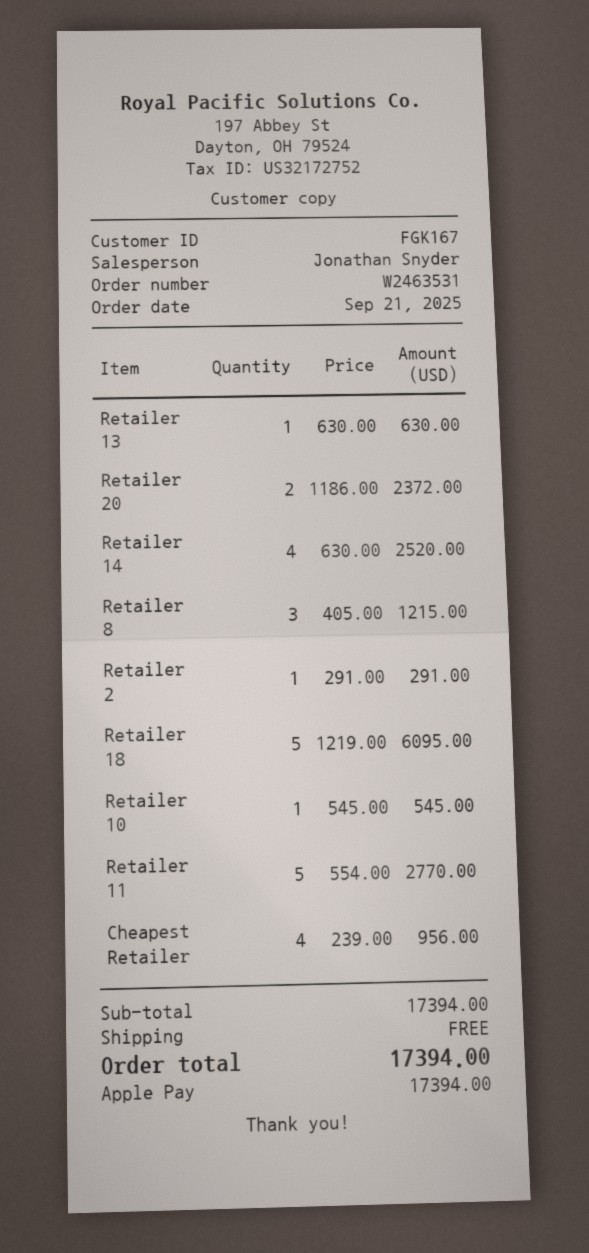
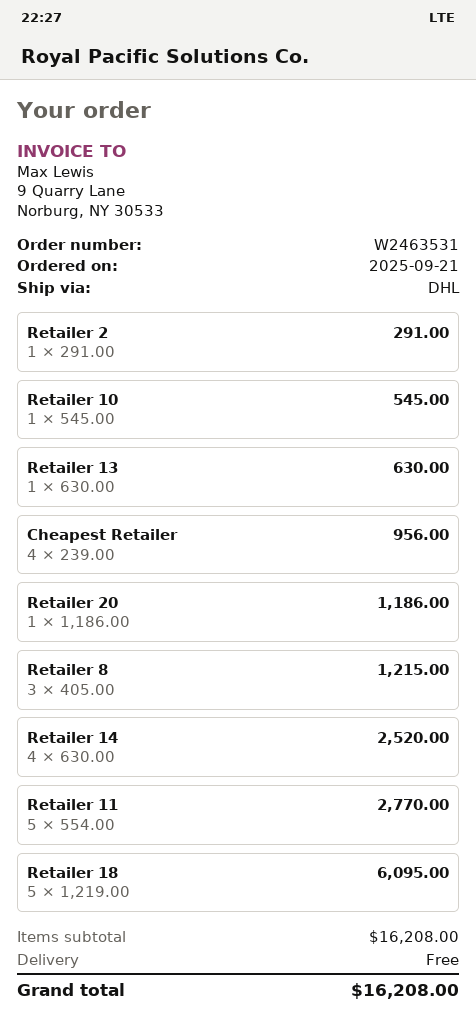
Retailer 20: 2 x 1186.00 = 2372.00 -> 1 x 1186.00 = 1186.00
subtotal: 17394.00 -> 16208.00
total: 17394.00 -> 16208.00

